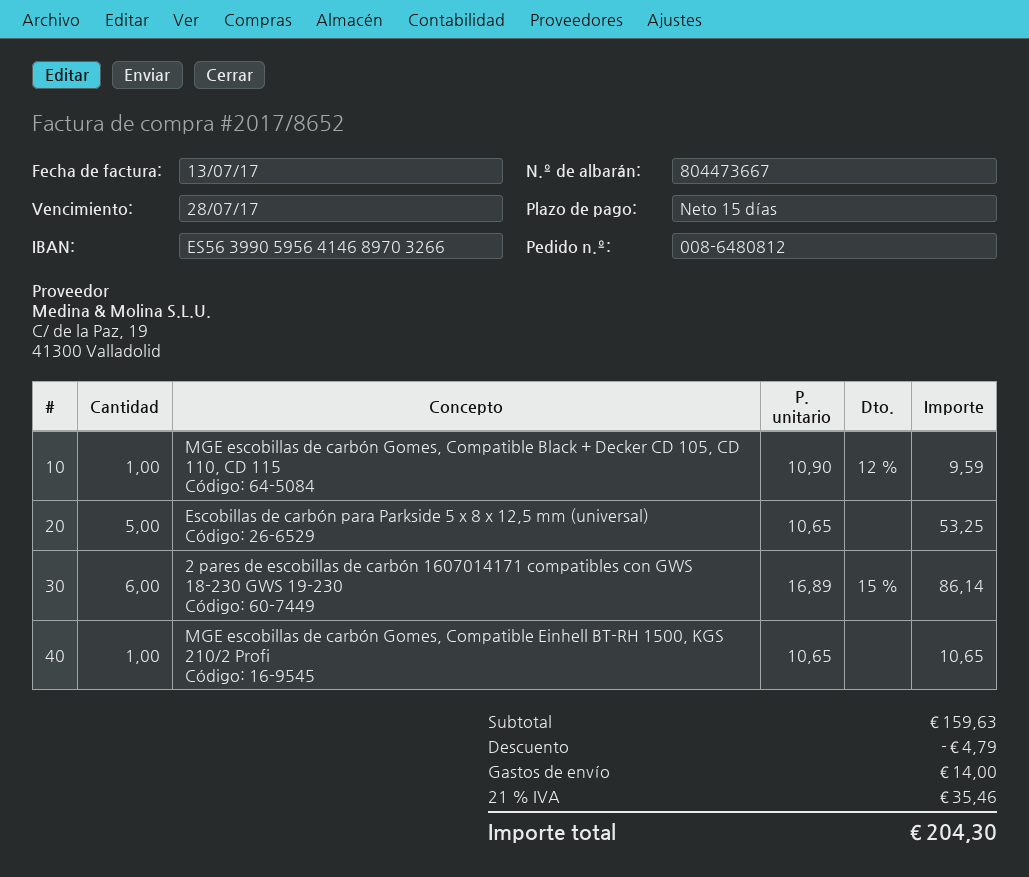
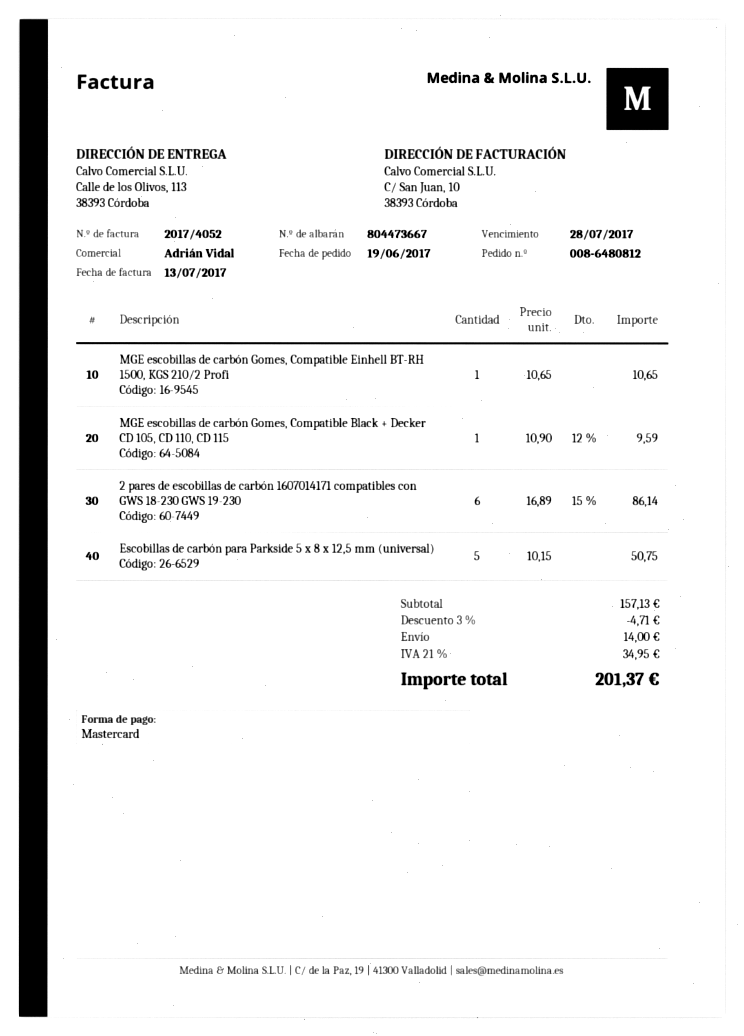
invoice number: 2017/8652 -> 2017/4052
Escobillas de carbón para Parkside 5 x 8 x 12,5 mm (universal): 5 x 10.65 = 53.25 -> 5 x 10.15 = 50.75
subtotal: 159.63 -> 157.13
discount: 4.79 -> 4.71
tax: 21% = 35.46 -> 21% = 34.95
total: 204.30 -> 201.37

